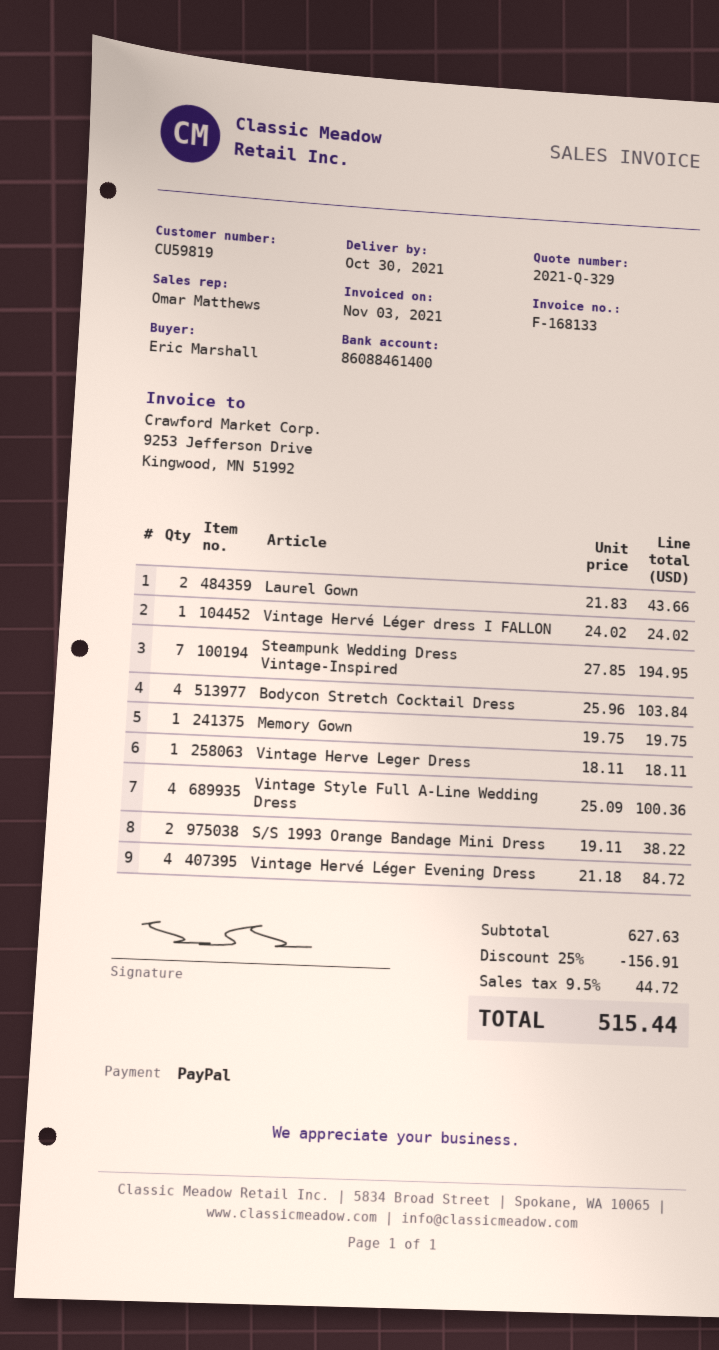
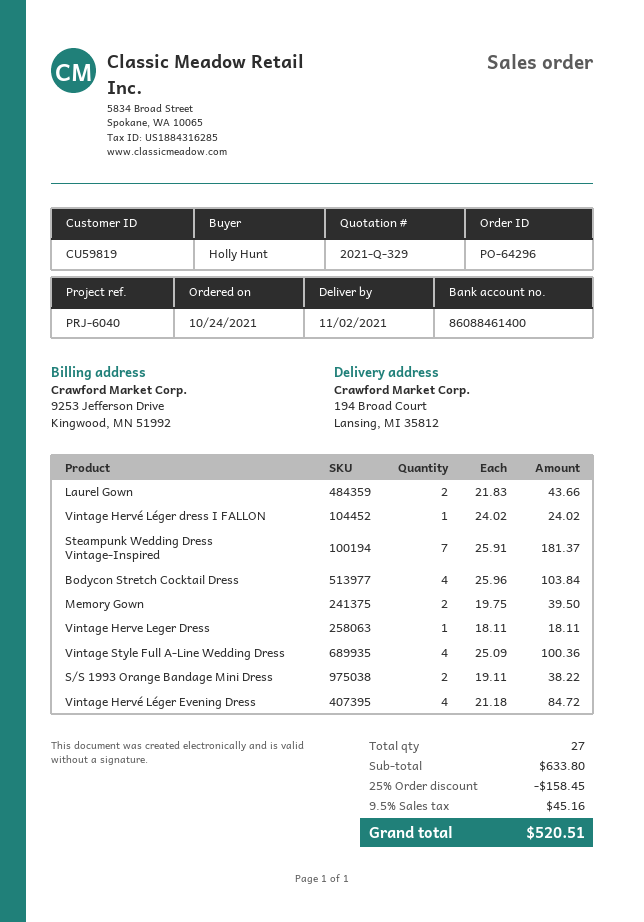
delivery date: 2021-10-30 -> 2021-11-02
ordered by: Eric Marshall -> Holly Hunt
Steampunk Wedding Dress Vintage-Inspired: 7 x 27.85 = 194.95 -> 7 x 25.91 = 181.37
Memory Gown: 1 x 19.75 = 19.75 -> 2 x 19.75 = 39.50
subtotal: 627.63 -> 633.80
discount: 25% = 156.91 -> 25% = 158.45
tax: 9.5% = 44.72 -> 9.5% = 45.16
total: 515.44 -> 520.51

